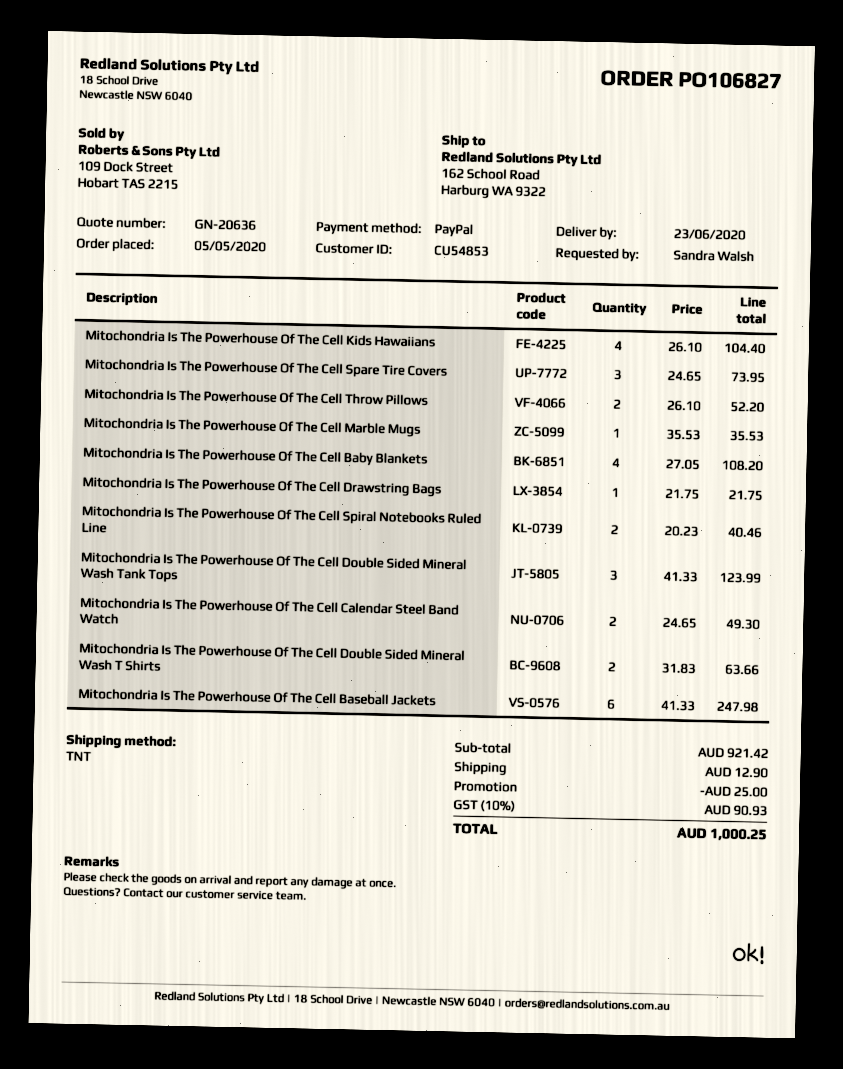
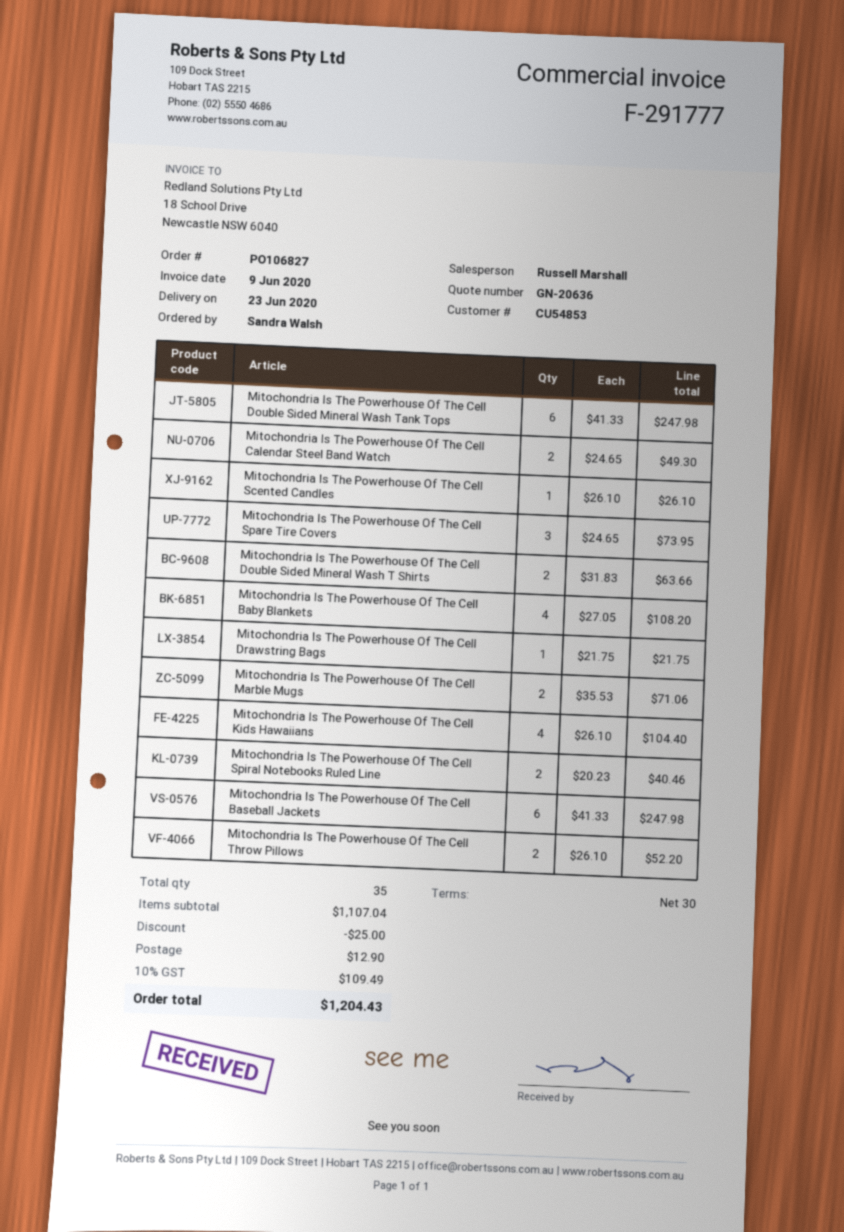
Mitochondria Is The Powerhouse Of The Cell Marble Mugs: 1 x 35.53 = 35.53 -> 2 x 35.53 = 71.06
Mitochondria Is The Powerhouse Of The Cell Double Sided Mineral Wash Tank Tops: 3 x 41.33 = 123.99 -> 6 x 41.33 = 247.98
Mitochondria Is The Powerhouse Of The Cell Scented Candles: none -> 1 x 26.10 = 26.10
subtotal: 921.42 -> 1107.04
tax: 10% = 90.93 -> 10% = 109.49
total: 1000.25 -> 1204.43

